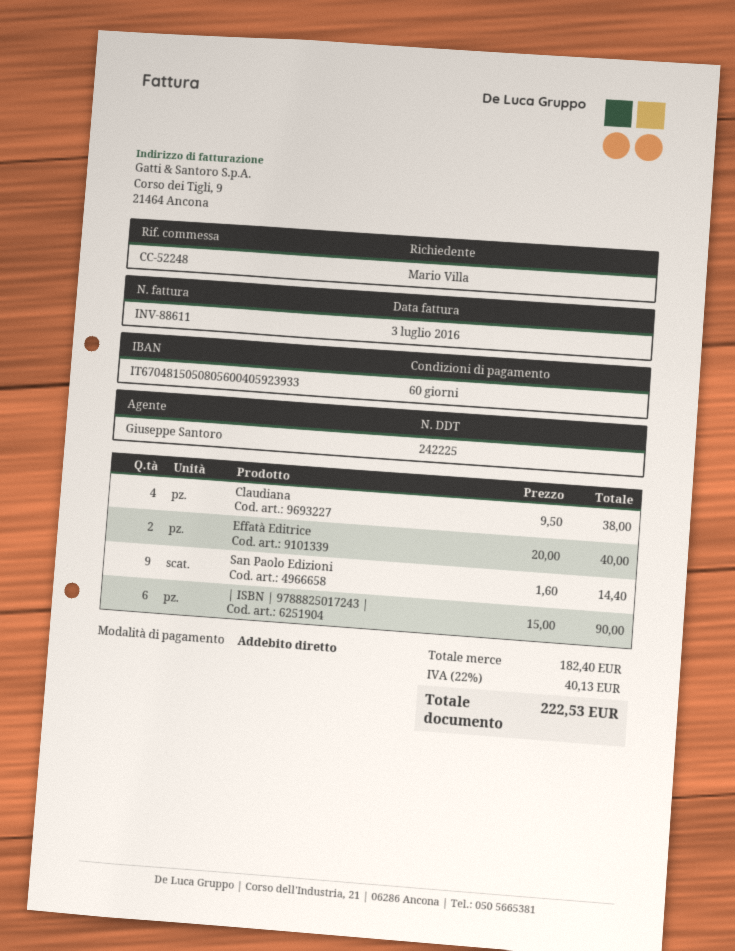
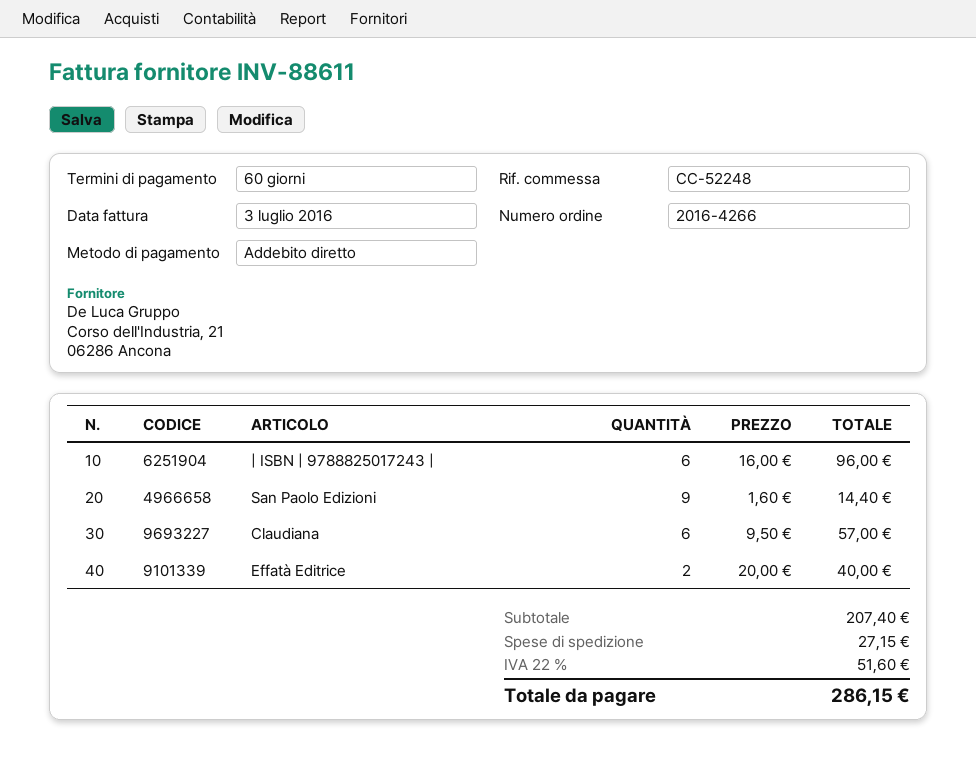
Claudiana: 4 x 9.50 = 38.00 -> 6 x 9.50 = 57.00
| ISBN | 9788825017243 |: 6 x 15.00 = 90.00 -> 6 x 16.00 = 96.00
subtotal: 182.40 -> 207.40
shipping: none -> 27.15
tax: 22% = 40.13 -> 22% = 51.60
total: 222.53 -> 286.15

